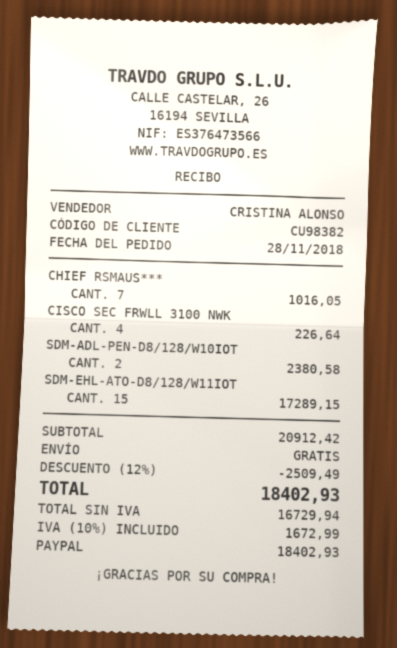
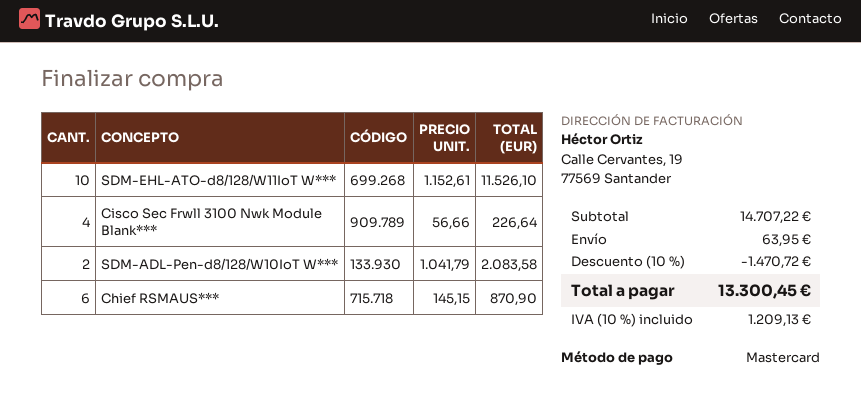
payment method: PayPal -> Mastercard
CHIEF RSMAUS***: 7 for 1016.05 -> 6 for 870.90
SDM-ADL-PEN-D8/128/W10IOT: 2 for 2380.58 -> 2 for 2083.58
SDM-EHL-ATO-D8/128/W11IOT: 15 for 17289.15 -> 10 for 11526.10
subtotal: 20912.42 -> 14707.22
discount: 12% = 2509.49 -> 10% = 1470.72
shipping: 0.00 -> 63.95
tax: 10% = 1672.99 -> 10% = 1209.13
total: 18402.93 -> 13300.45

